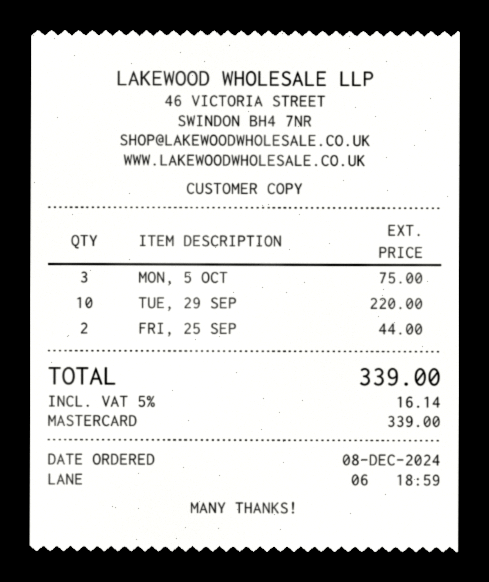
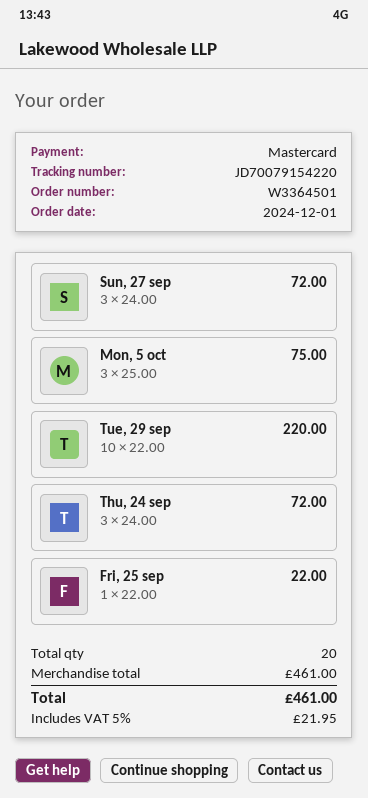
order date: 2024-12-08 -> 2024-12-01
FRI, 25 SEP: 2 for 44.00 -> 1 for 22.00
Sun, 27 sep: none -> 3 for 72.00
Thu, 24 sep: none -> 3 for 72.00
tax: 5% = 16.14 -> 5% = 21.95
total: 339.00 -> 461.00

